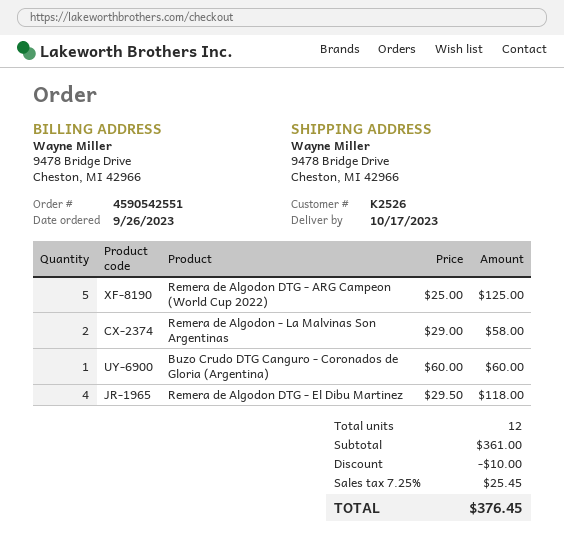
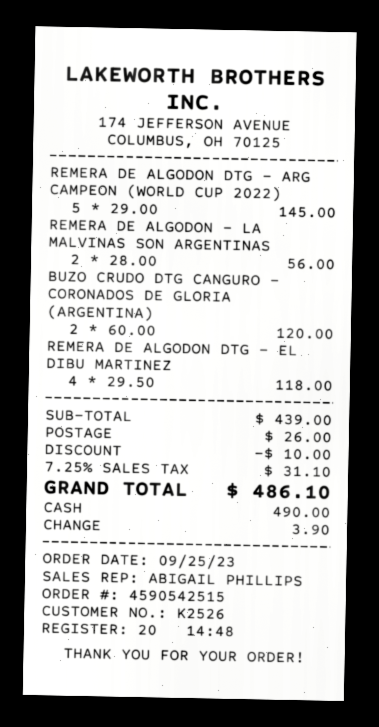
order number: 4590542551 -> 4590542515
order date: 2023-09-26 -> 2023-09-25
Remera de Algodon DTG - ARG Campeon (World Cup 2022): 5 x 25.00 = 125.00 -> 5 x 29.00 = 145.00
Remera de Algodon - La Malvinas Son Argentinas: 2 x 29.00 = 58.00 -> 2 x 28.00 = 56.00
Buzo Crudo DTG Canguro - Coronados de Gloria (Argentina): 1 x 60.00 = 60.00 -> 2 x 60.00 = 120.00
subtotal: 361.00 -> 439.00
shipping: none -> 26.00
tax: 7.25% = 25.45 -> 7.25% = 31.10
total: 376.45 -> 486.10

